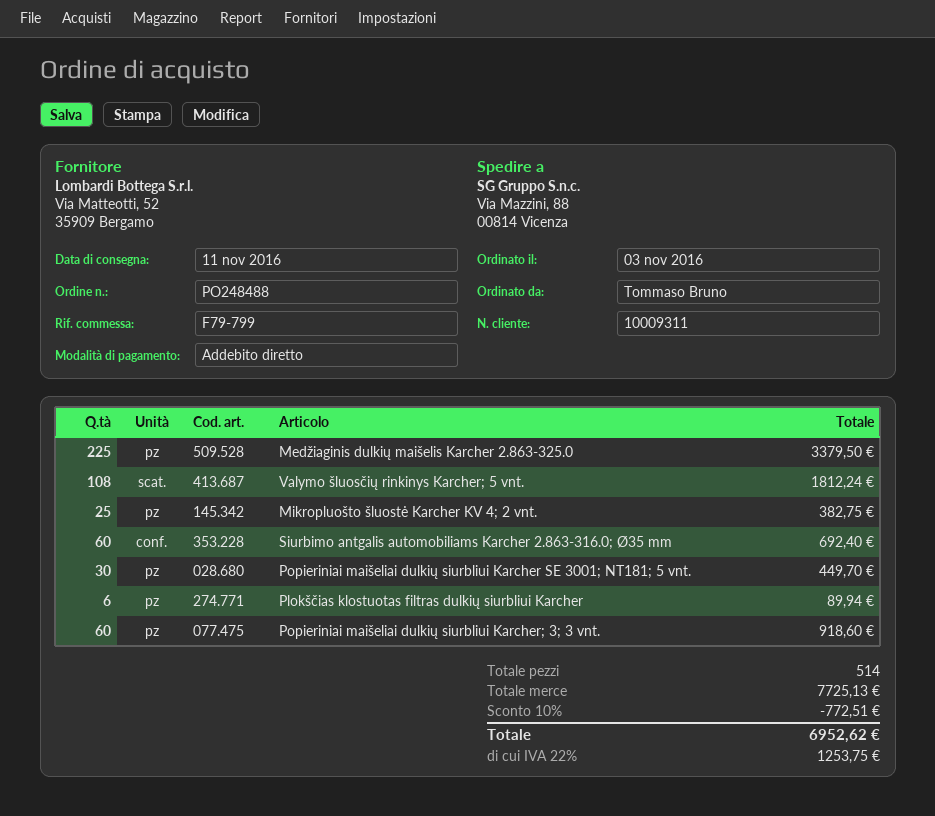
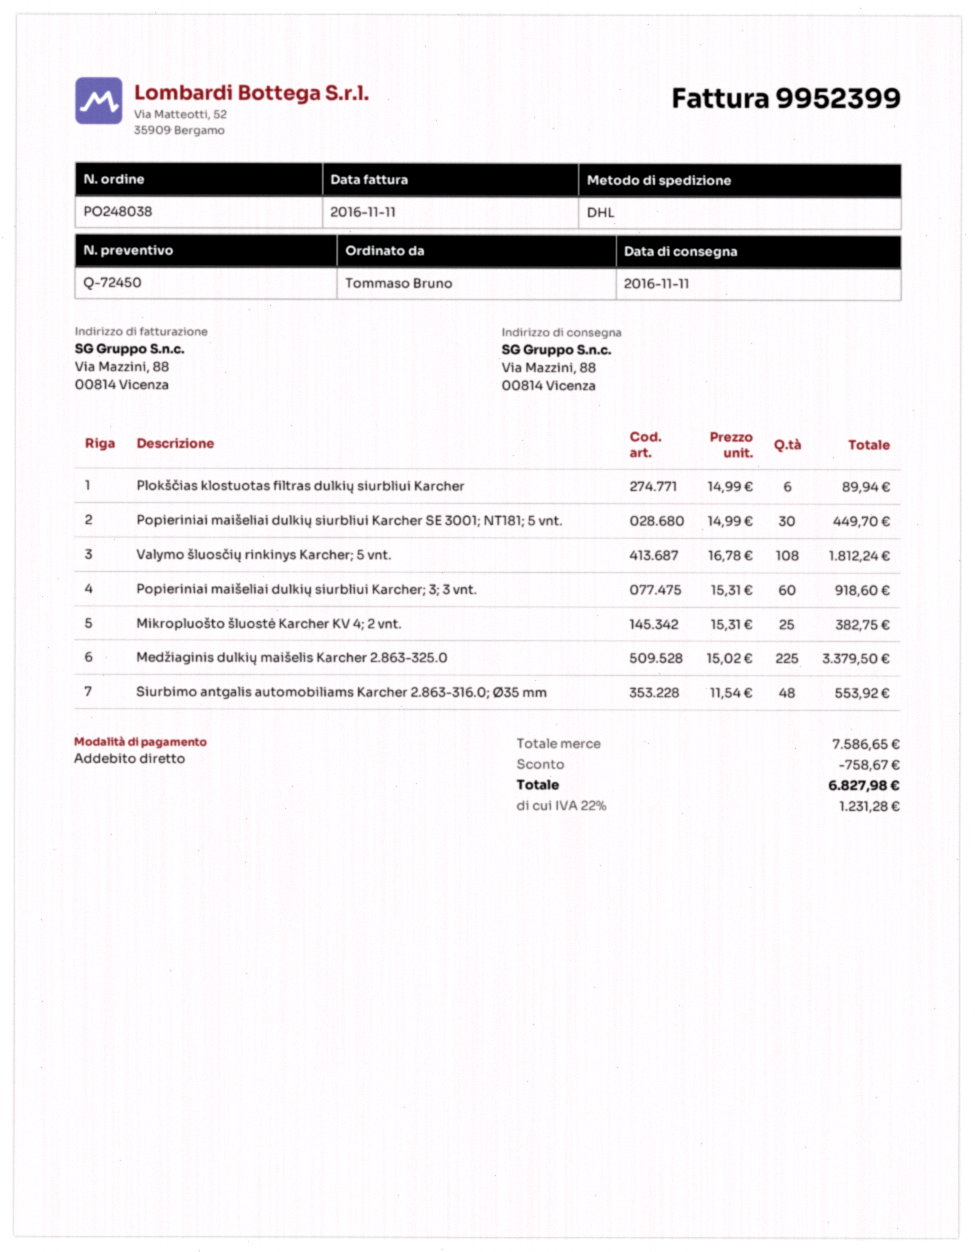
order number: PO248488 -> PO248038
Siurbimo antgalis automobiliams Karcher 2.863-316.0; Ø35 mm: 60 for 692.40 -> 48 for 553.92
subtotal: 7725.13 -> 7586.65
discount: 772.51 -> 758.67
tax: 22% = 1253.75 -> 22% = 1231.28
total: 6952.62 -> 6827.98

